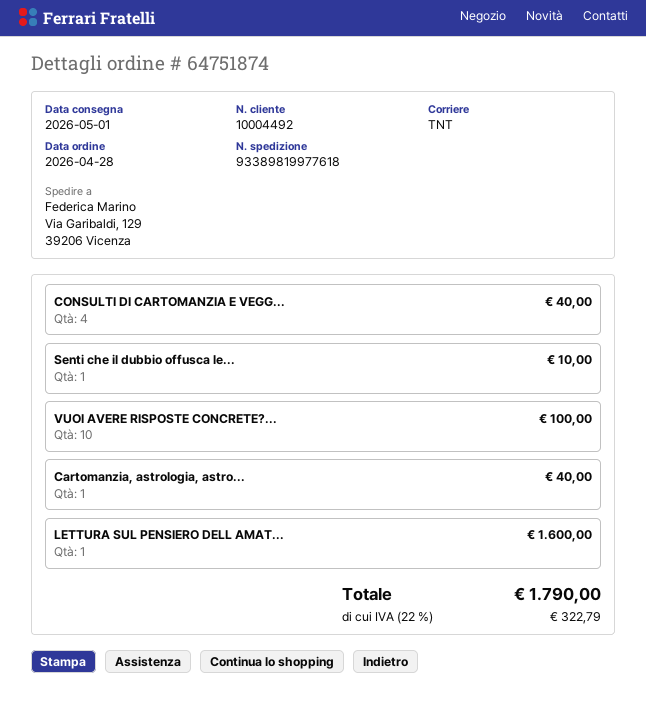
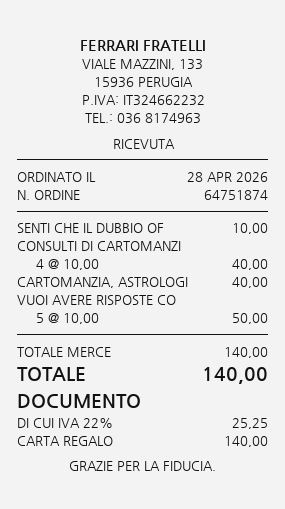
VUOI AVERE RISPOSTE CONCRETE?...: 10 for 100.00 -> 5 for 50.00
LETTURA SUL PENSIERO DELL AMAT...: 1 for 1600.00 -> none
tax: 22% = 322.79 -> 22% = 25.25
total: 1790.00 -> 140.00

